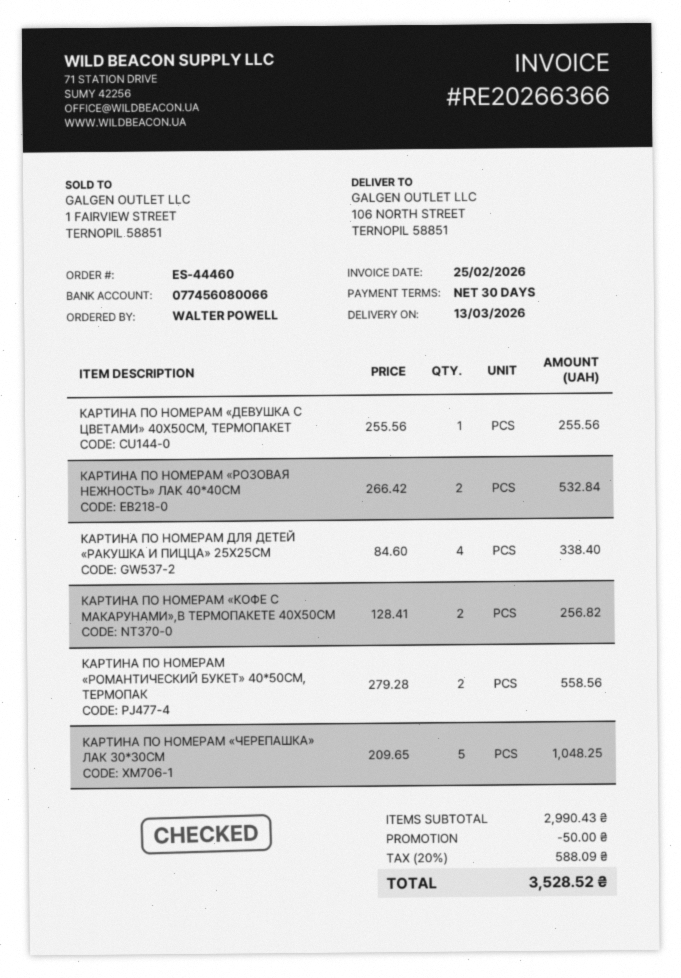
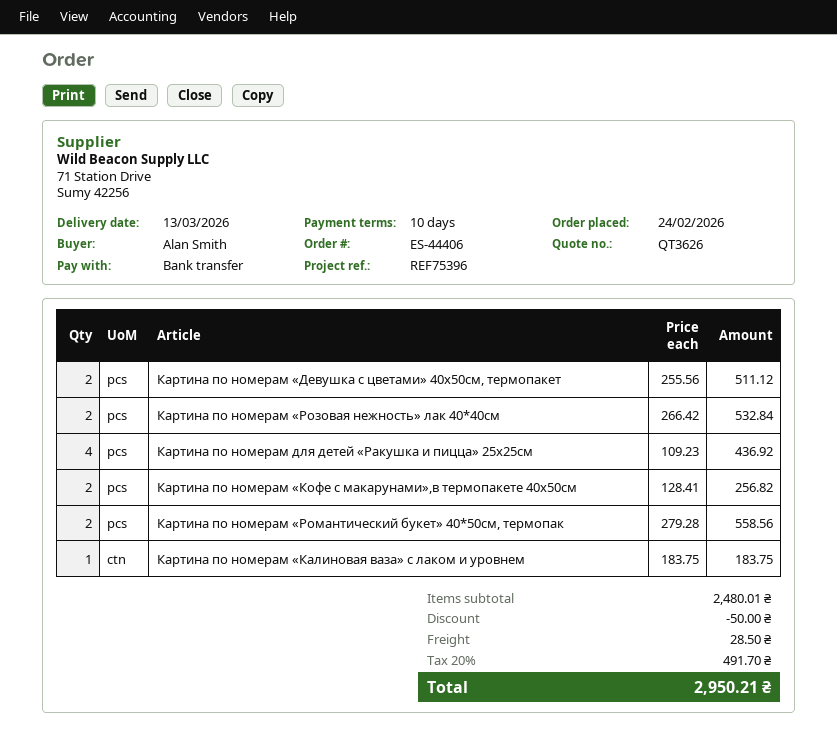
order number: ES-44460 -> ES-44406
payment terms: 30 days -> 10 days
ordered by: WALTER POWELL -> Alan Smith
КАРТИНА ПО НОМЕРАМ «ДЕВУШКА С ЦВЕТАМИ» 40Х50СМ, ТЕРМОПАКЕТ: 1 x 255.56 = 255.56 -> 2 x 255.56 = 511.12
КАРТИНА ПО НОМЕРАМ ДЛЯ ДЕТЕЙ «РАКУШКА И ПИЦЦА» 25Х25СМ: 4 x 84.60 = 338.40 -> 4 x 109.23 = 436.92
КАРТИНА ПО НОМЕРАМ «ЧЕРЕПАШКА» ЛАК 30*30СМ: 5 x 209.65 = 1048.25 -> none
Картина по номерам «Калиновая ваза» с лаком и уровнем: none -> 1 x 183.75 = 183.75
subtotal: 2990.43 -> 2480.01
shipping: none -> 28.50
tax: 20% = 588.09 -> 20% = 491.70
total: 3528.52 -> 2950.21

